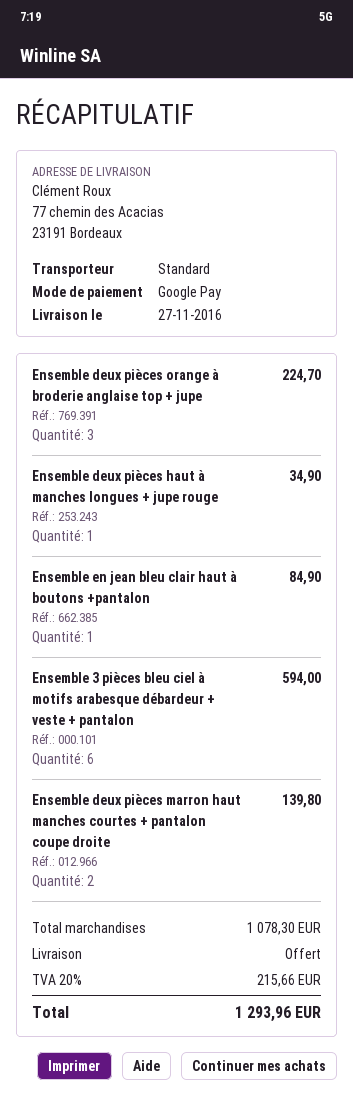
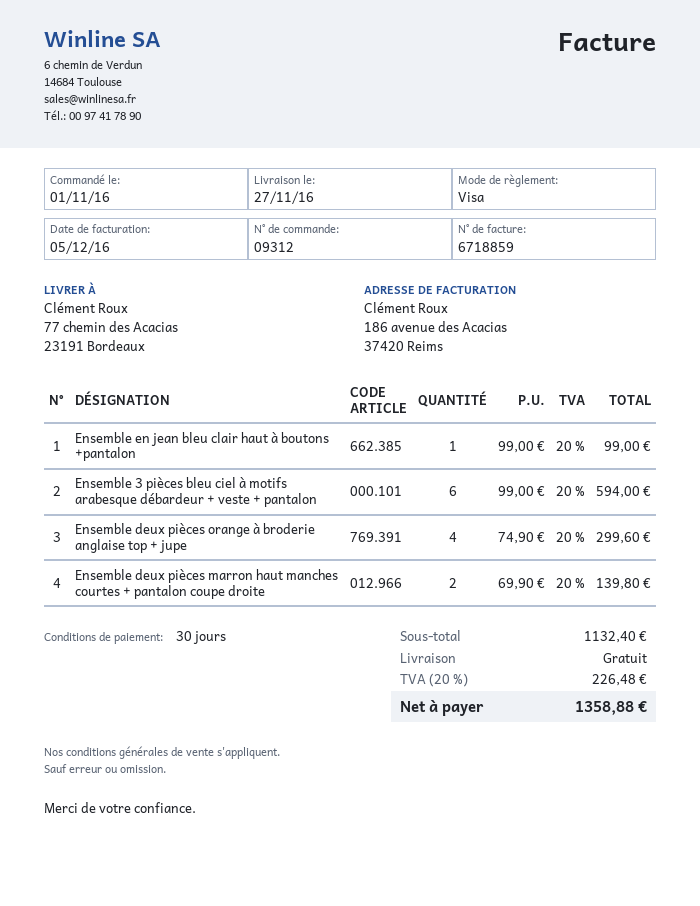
payment method: Google Pay -> Visa
Ensemble deux pièces orange à broderie anglaise top + jupe: 3 for 224.70 -> 4 for 299.60
Ensemble deux pièces haut à manches longues + jupe rouge: 1 for 34.90 -> none
Ensemble en jean bleu clair haut à boutons +pantalon: 1 for 84.90 -> 1 for 99.00
subtotal: 1078.30 -> 1132.40
tax: 20% = 215.66 -> 20% = 226.48
total: 1293.96 -> 1358.88

